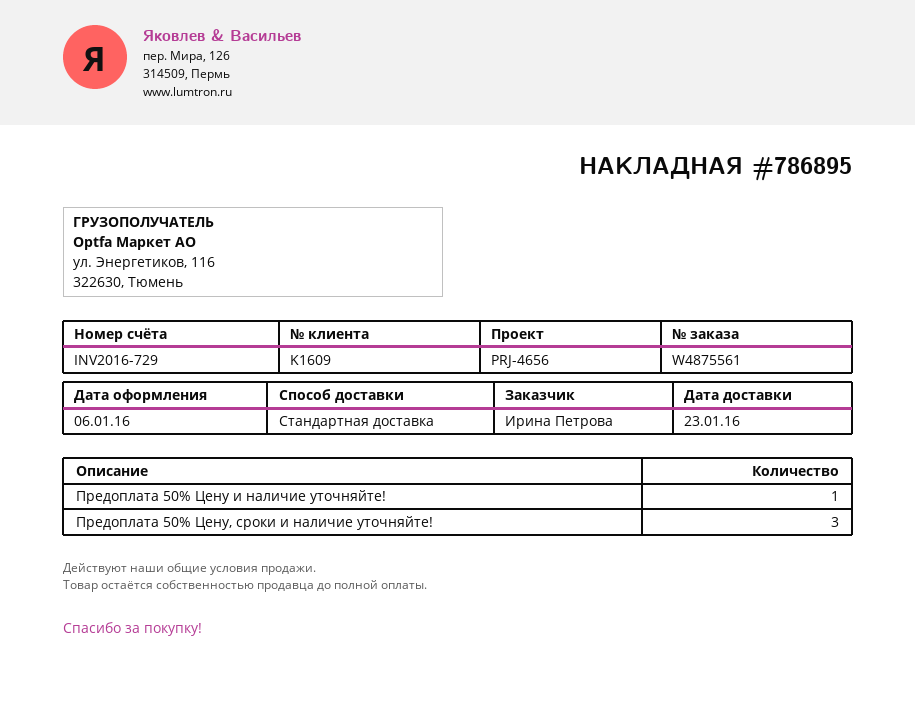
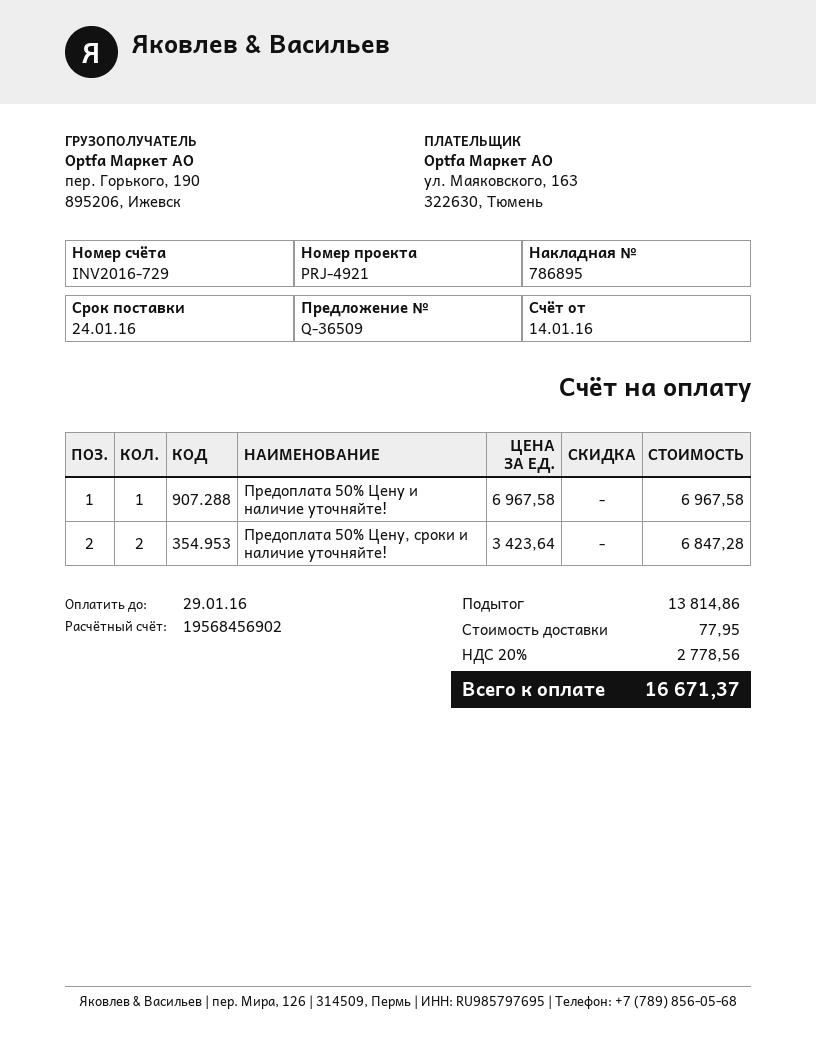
delivery date: 2016-01-23 -> 2016-01-24
reference: PRJ-4656 -> PRJ-4921
ship to: ул. Энергетиков, 116, 322630, Тюмень -> пер. Горького, 190, 895206, Ижевск
Предоплата 50% Цену, сроки и наличие уточняйте!: 3 -> 2

